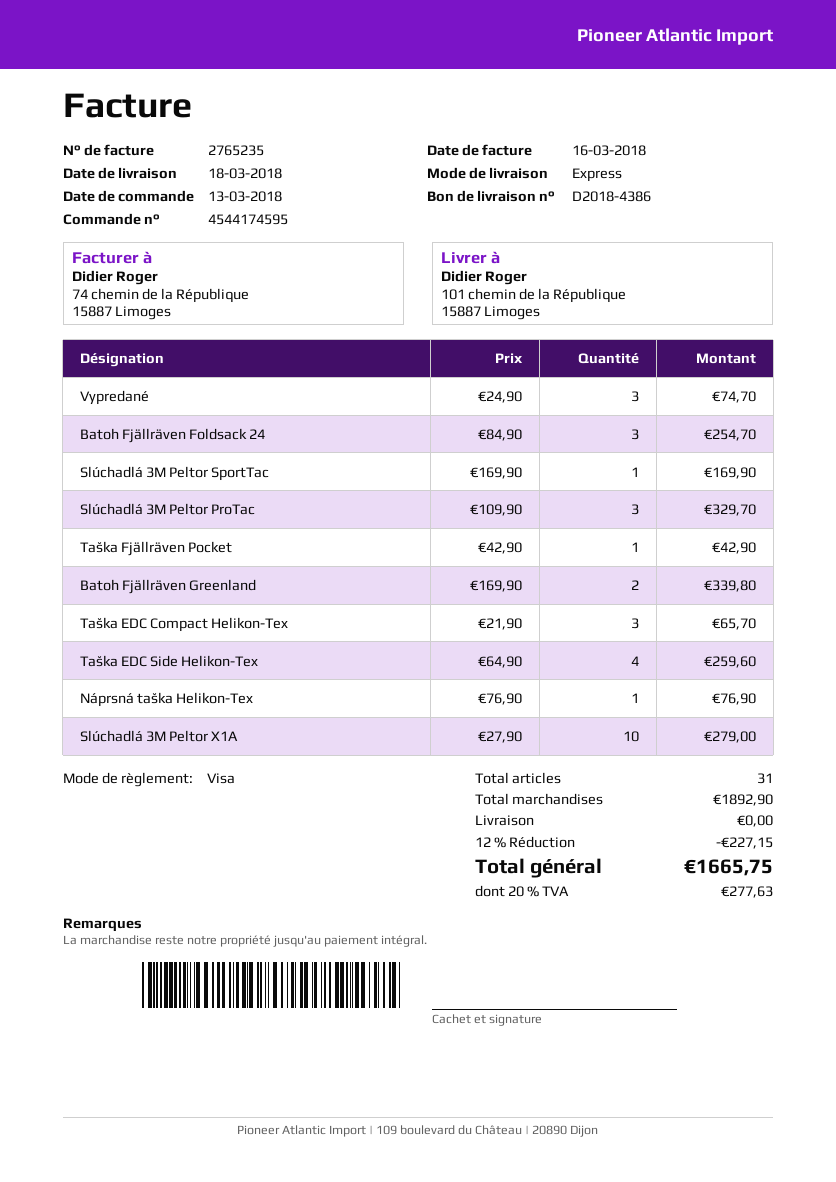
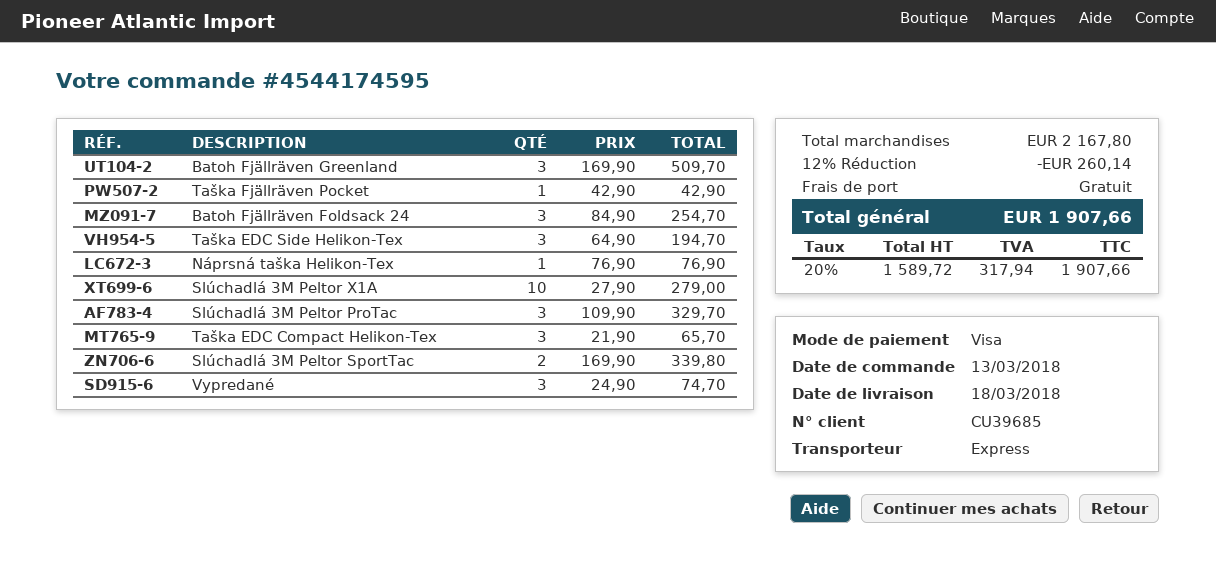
Slúchadlá 3M Peltor SportTac: 1 x 169.90 = 169.90 -> 2 x 169.90 = 339.80
Batoh Fjällräven Greenland: 2 x 169.90 = 339.80 -> 3 x 169.90 = 509.70
Taška EDC Side Helikon-Tex: 4 x 64.90 = 259.60 -> 3 x 64.90 = 194.70
subtotal: 1892.90 -> 2167.80
discount: 12% = 227.15 -> 12% = 260.14
tax: 20% = 277.63 -> 20% = 317.94
total: 1665.75 -> 1907.66

